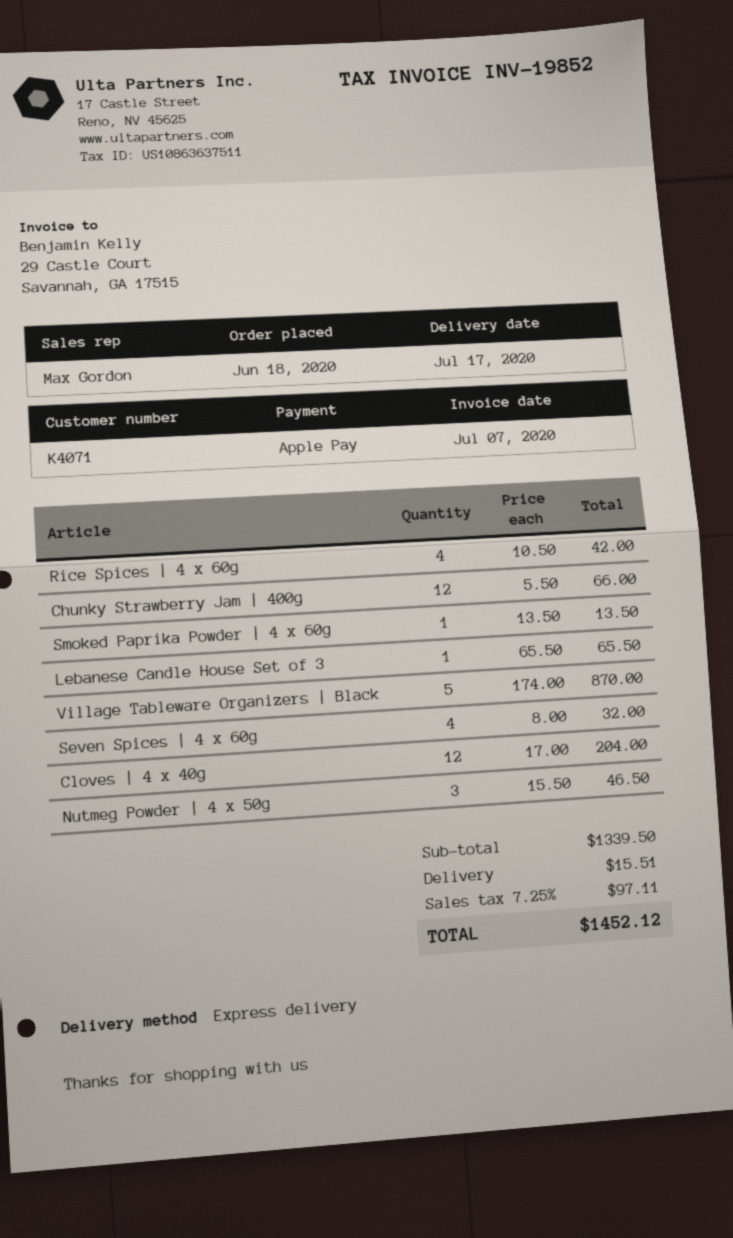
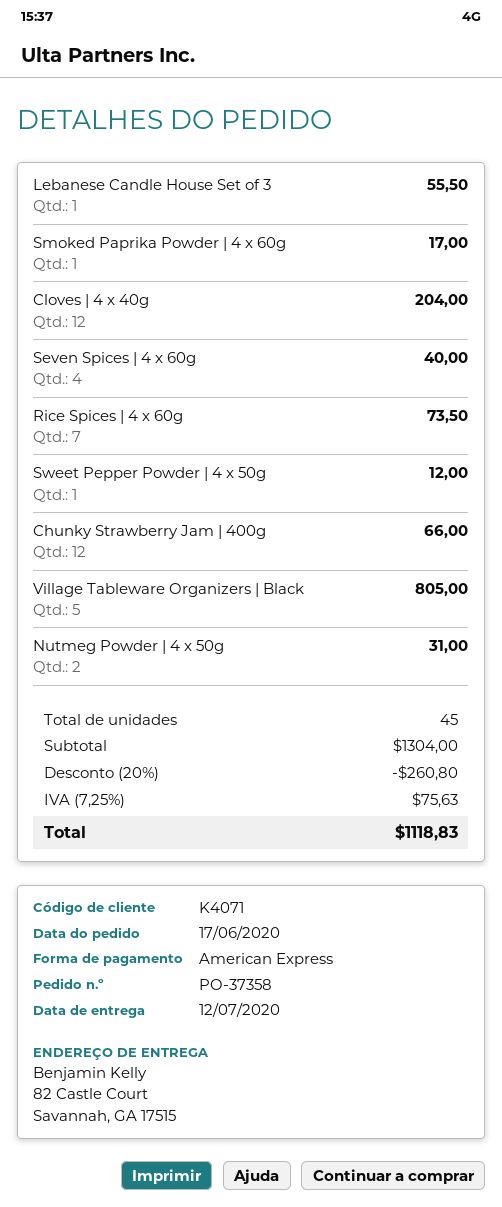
order date: 2020-06-18 -> 2020-06-17
delivery date: 2020-07-17 -> 2020-07-12
payment method: Apple Pay -> American Express
Rice Spices | 4 x 60g: 4 for 42.00 -> 7 for 73.50
Smoked Paprika Powder | 4 x 60g: 1 for 13.50 -> 1 for 17.00
Lebanese Candle House Set of 3: 1 for 65.50 -> 1 for 55.50
Village Tableware Organizers | Black: 5 for 870.00 -> 5 for 805.00
Seven Spices | 4 x 60g: 4 for 32.00 -> 4 for 40.00
Nutmeg Powder | 4 x 50g: 3 for 46.50 -> 2 for 31.00
Sweet Pepper Powder | 4 x 50g: none -> 1 for 12.00
subtotal: 1339.50 -> 1304.00
discount: none -> 20% = 260.80
shipping: 15.51 -> none
tax: 7.25% = 97.11 -> 7.25% = 75.63
total: 1452.12 -> 1118.83

